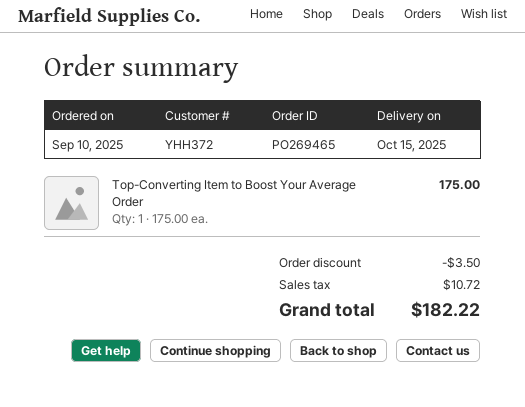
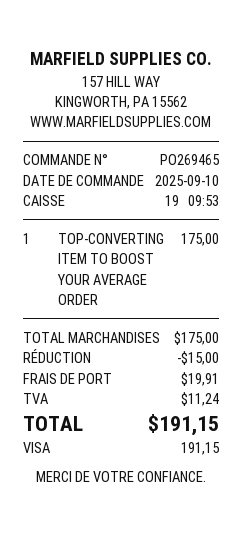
discount: 3.50 -> 15.00
shipping: none -> 19.91
tax: 10.72 -> 11.24
total: 182.22 -> 191.15

